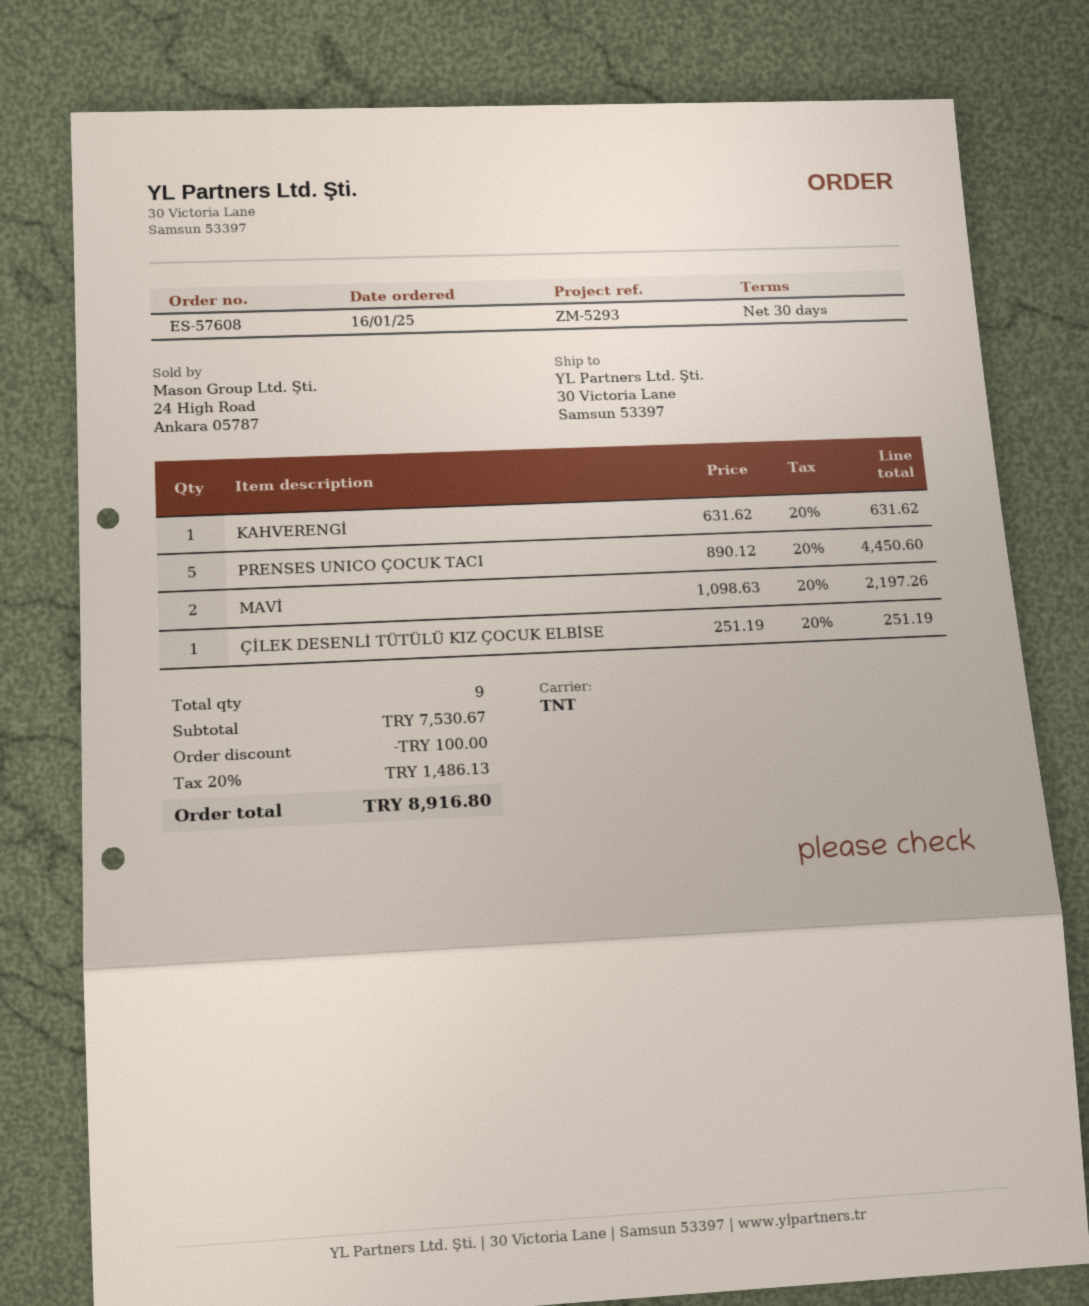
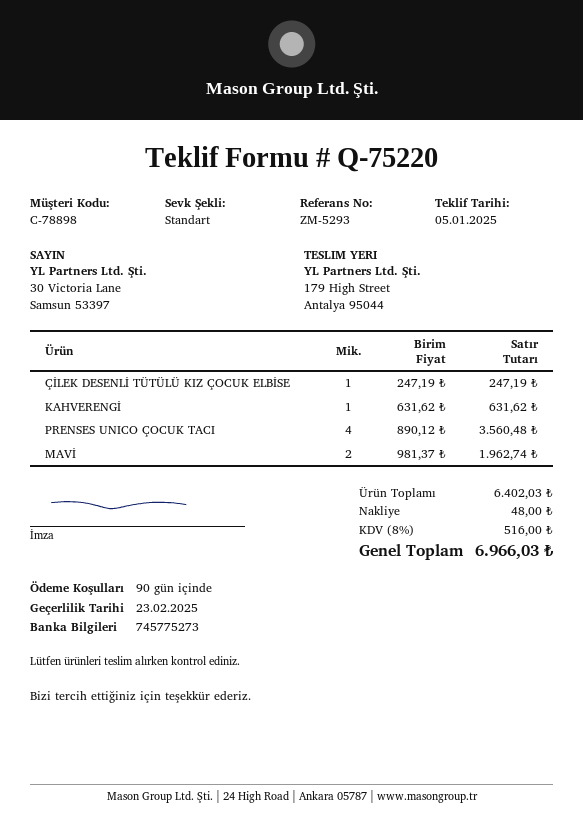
payment terms: 30 days -> 90 days
shipping method: TNT -> standard
ship to: 30 Victoria Lane, Samsun 53397 -> 179 High Street, Antalya 95044
PRENSES UNICO ÇOCUK TACI: 5 x 890.12 = 4450.60 -> 4 x 890.12 = 3560.48
MAVİ: 2 x 1098.63 = 2197.26 -> 2 x 981.37 = 1962.74
ÇİLEK DESENLİ TÜTÜLÜ KIZ ÇOCUK ELBİSE: 1 x 251.19 = 251.19 -> 1 x 247.19 = 247.19
subtotal: 7530.67 -> 6402.03
discount: 100.00 -> none
shipping: none -> 48.00
tax: 20% = 1486.13 -> 8% = 516.00
total: 8916.80 -> 6966.03

